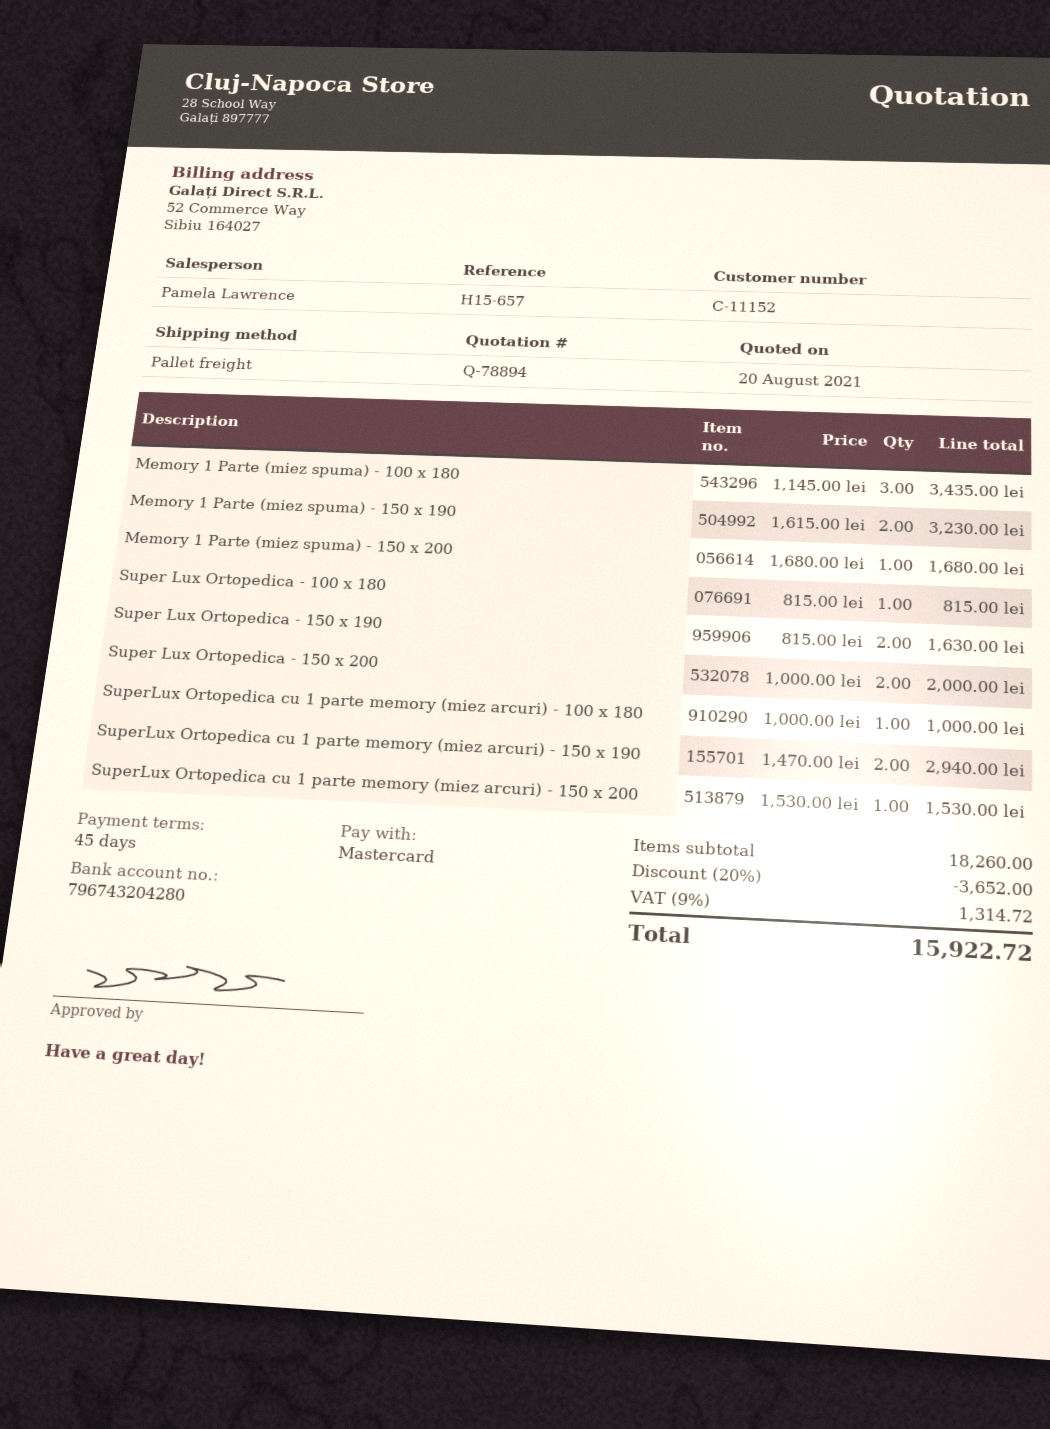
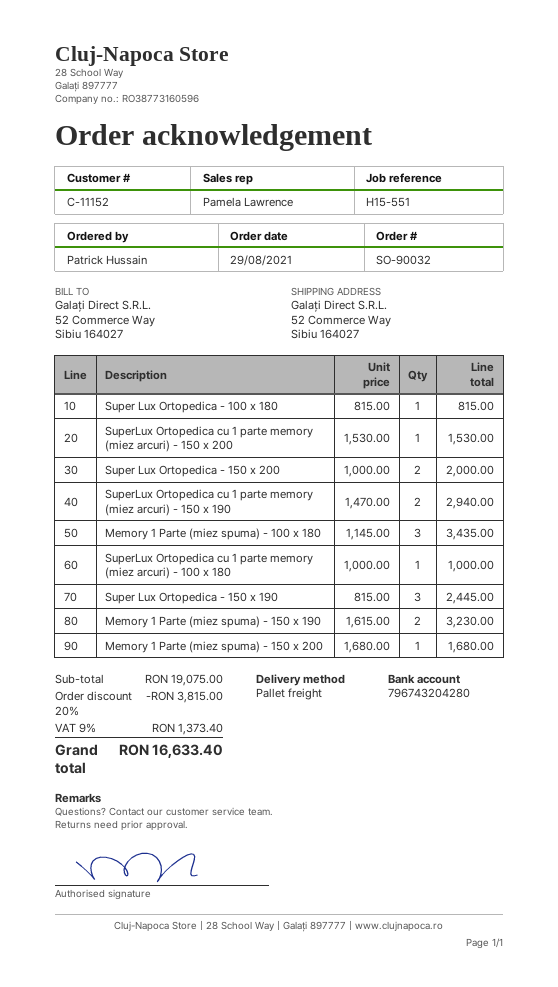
reference: H15-657 -> H15-551
Super Lux Ortopedica - 150 x 190: 2 x 815.00 = 1630.00 -> 3 x 815.00 = 2445.00
subtotal: 18260.00 -> 19075.00
discount: 20% = 3652.00 -> 20% = 3815.00
tax: 9% = 1314.72 -> 9% = 1373.40
total: 15922.72 -> 16633.40

